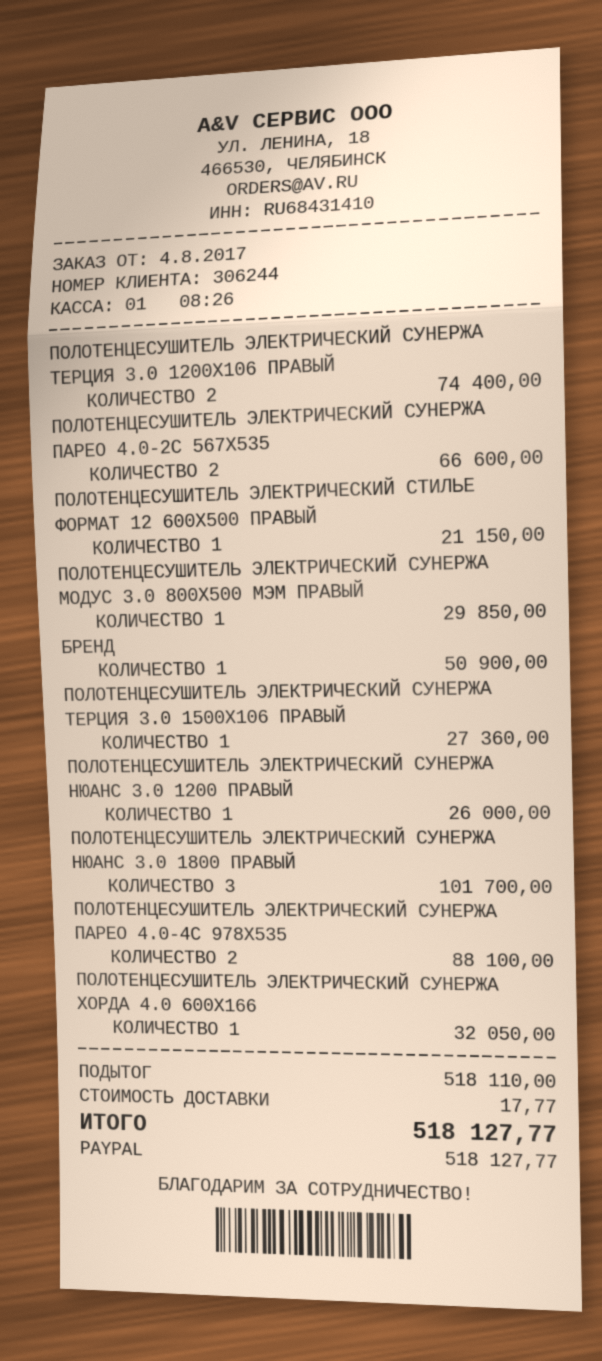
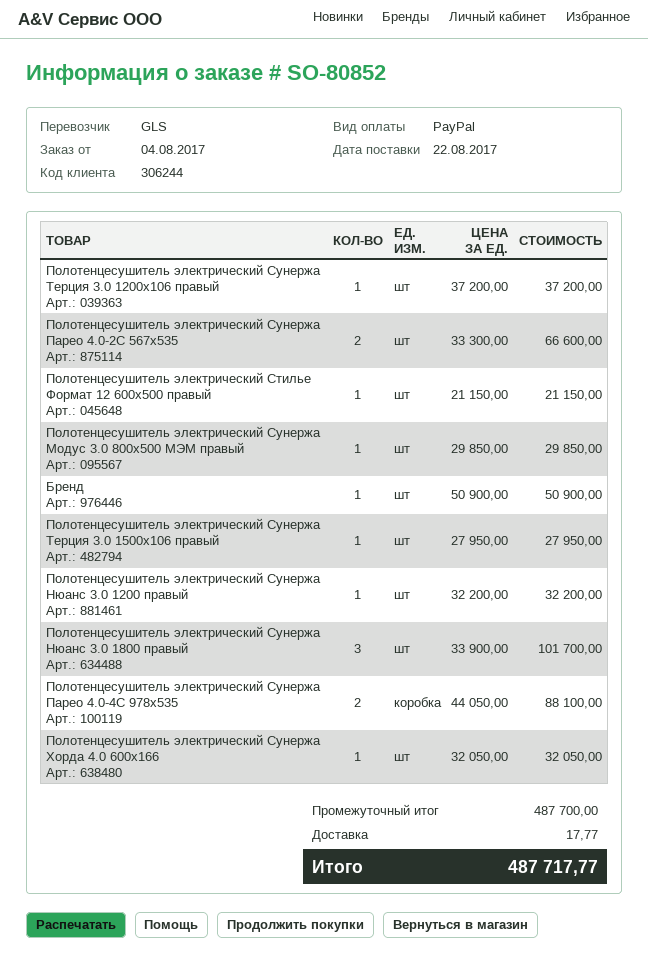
ПОЛОТЕНЦЕСУШИТЕЛЬ ЭЛЕКТРИЧЕСКИЙ СУНЕРЖА ТЕРЦИЯ 3.0 1200Х106 ПРАВЫЙ: 2 for 74400.00 -> 1 for 37200.00
ПОЛОТЕНЦЕСУШИТЕЛЬ ЭЛЕКТРИЧЕСКИЙ СУНЕРЖА ТЕРЦИЯ 3.0 1500Х106 ПРАВЫЙ: 1 for 27360.00 -> 1 for 27950.00
ПОЛОТЕНЦЕСУШИТЕЛЬ ЭЛЕКТРИЧЕСКИЙ СУНЕРЖА НЮАНС 3.0 1200 ПРАВЫЙ: 1 for 26000.00 -> 1 for 32200.00
subtotal: 518110.00 -> 487700.00
total: 518127.77 -> 487717.77

